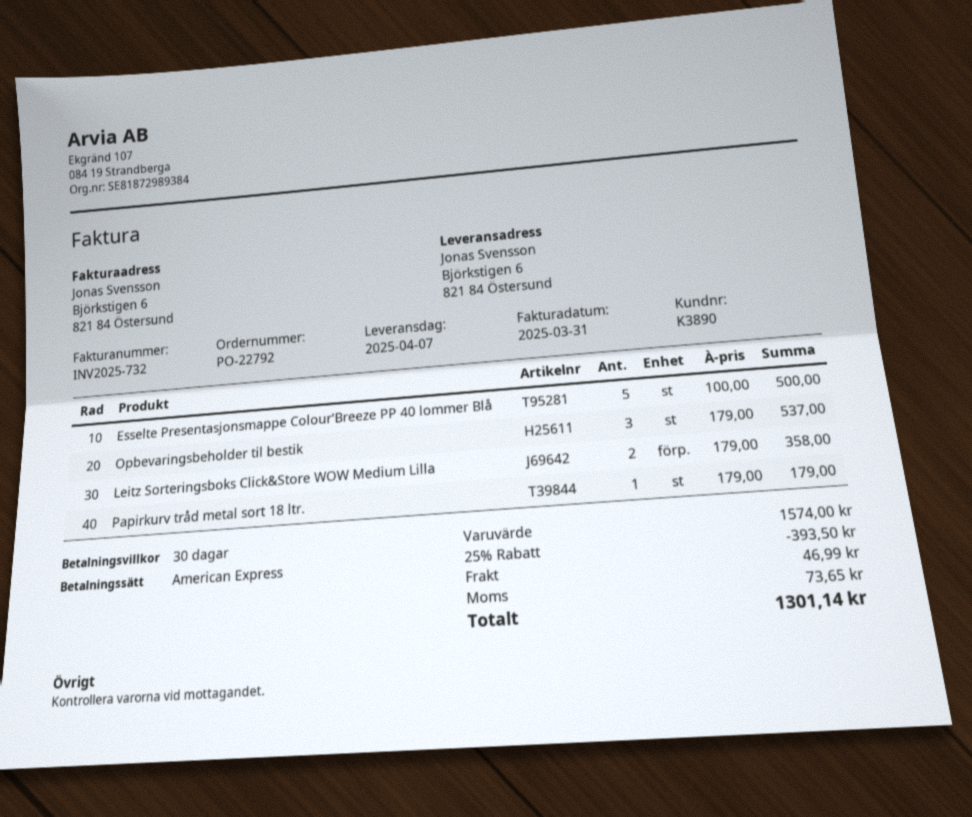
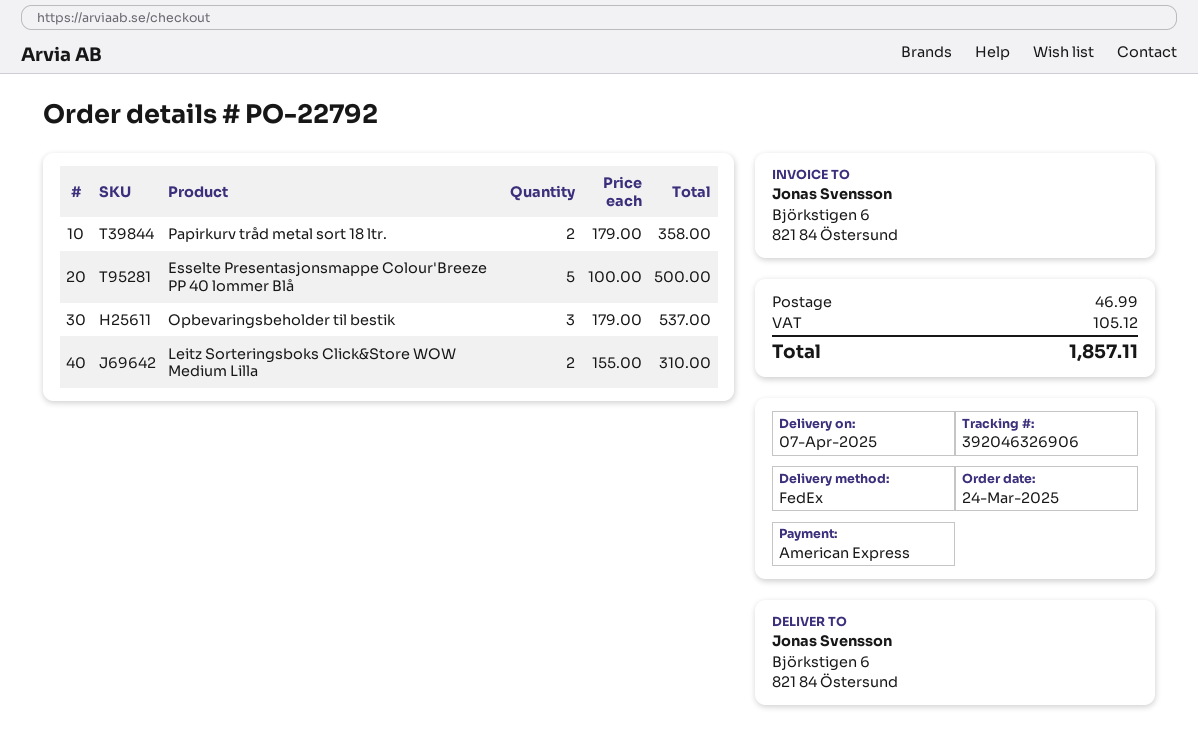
Leitz Sorteringsboks Click&Store WOW Medium Lilla: 2 x 179.00 = 358.00 -> 2 x 155.00 = 310.00
Papirkurv tråd metal sort 18 ltr.: 1 x 179.00 = 179.00 -> 2 x 179.00 = 358.00
discount: 25% = 393.50 -> none
tax: 73.65 -> 105.12
total: 1301.14 -> 1857.11

